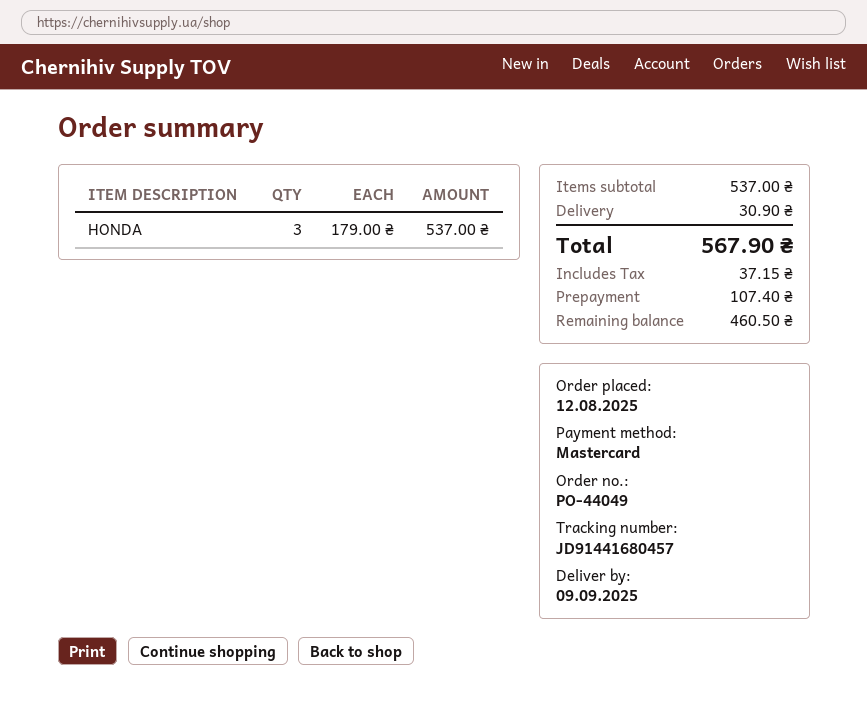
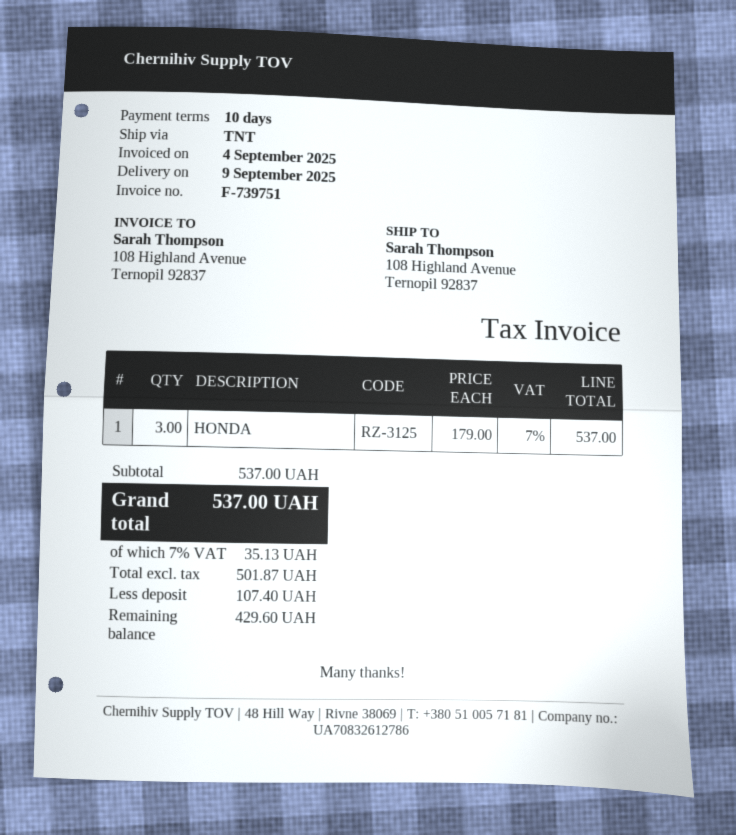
shipping: 30.90 -> none
tax: 37.15 -> 35.13
total: 567.90 -> 537.00
balance: 460.50 -> 429.60

